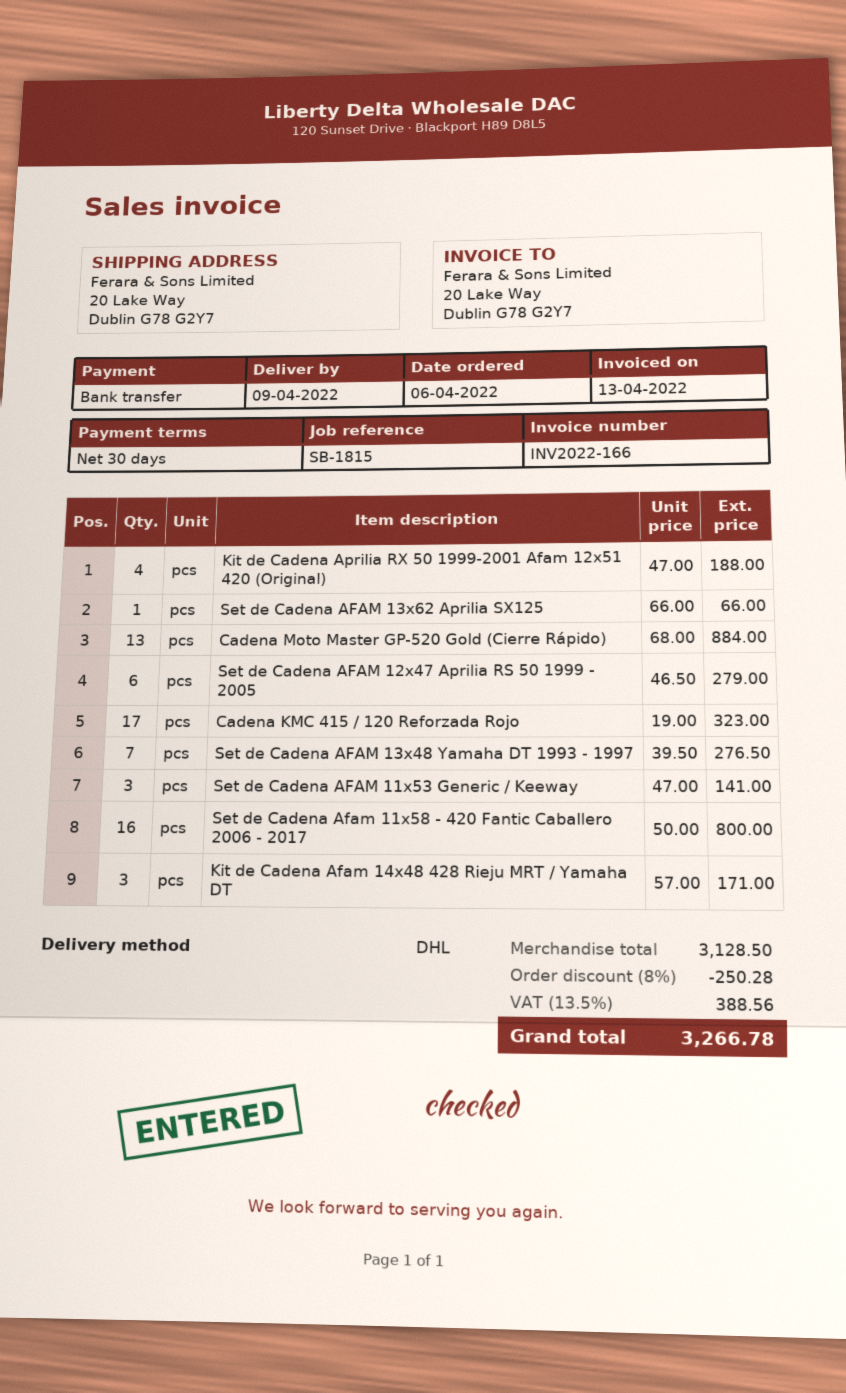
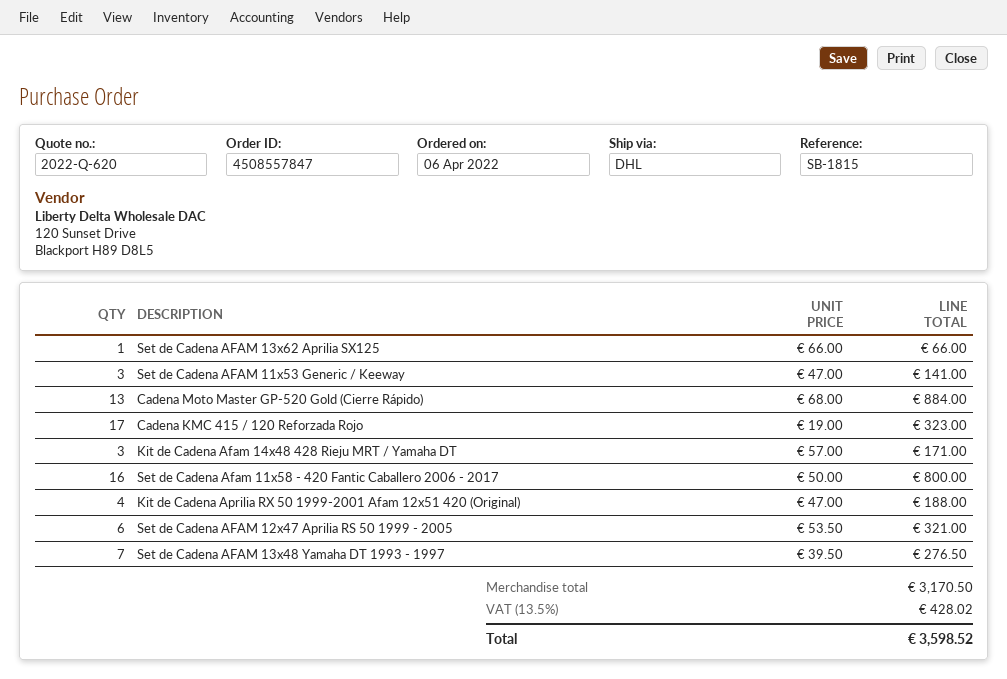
Set de Cadena AFAM 12x47 Aprilia RS 50 1999 - 2005: 6 x 46.50 = 279.00 -> 6 x 53.50 = 321.00
subtotal: 3128.50 -> 3170.50
discount: 8% = 250.28 -> none
tax: 13.5% = 388.56 -> 13.5% = 428.02
total: 3266.78 -> 3598.52

